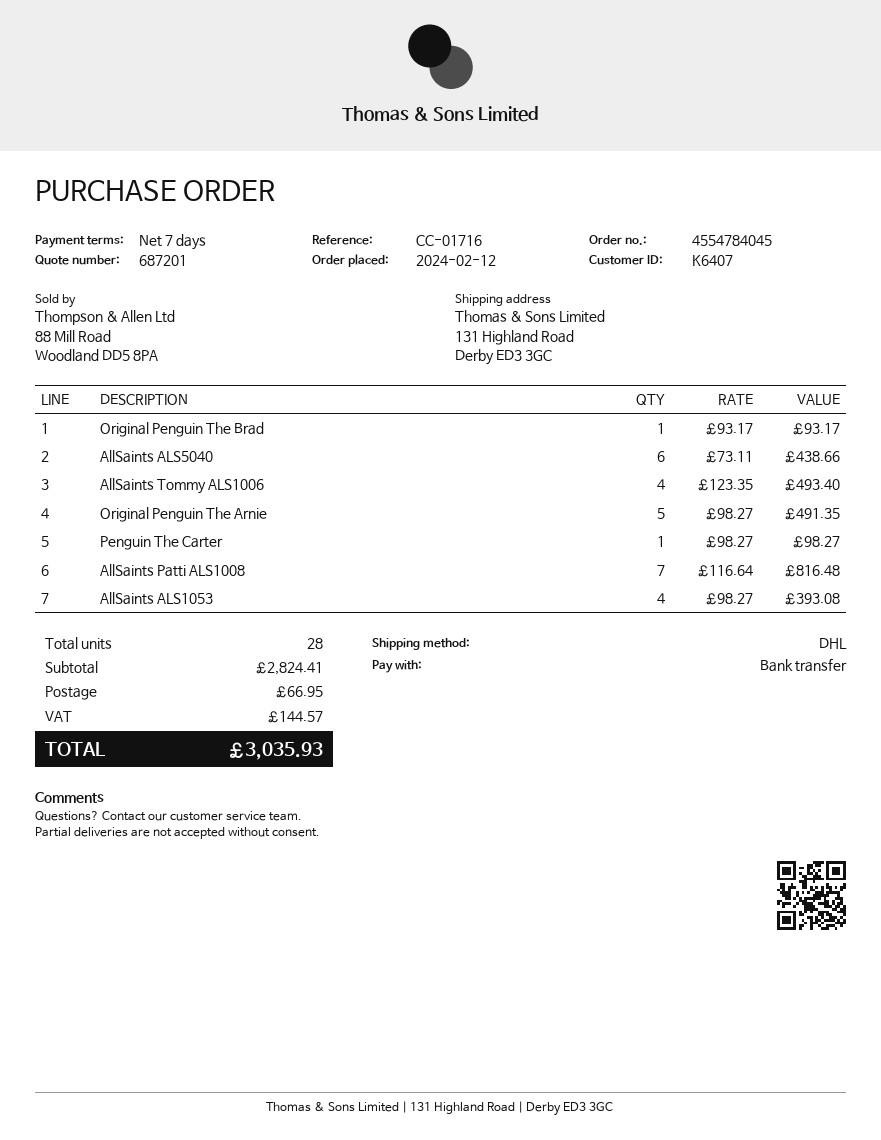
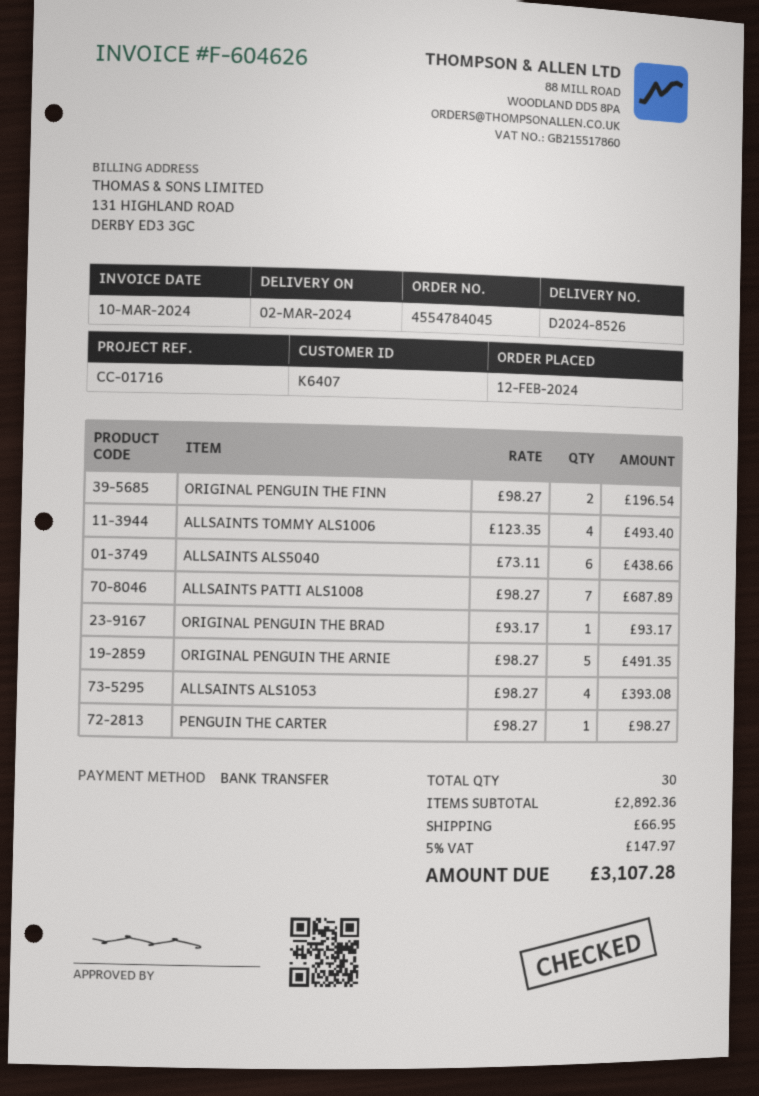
AllSaints Patti ALS1008: 7 x 116.64 = 816.48 -> 7 x 98.27 = 687.89
ORIGINAL PENGUIN THE FINN: none -> 2 x 98.27 = 196.54
total quantity: 28 -> 30
subtotal: 2824.41 -> 2892.36
tax: 144.57 -> 147.97
total: 3035.93 -> 3107.28

